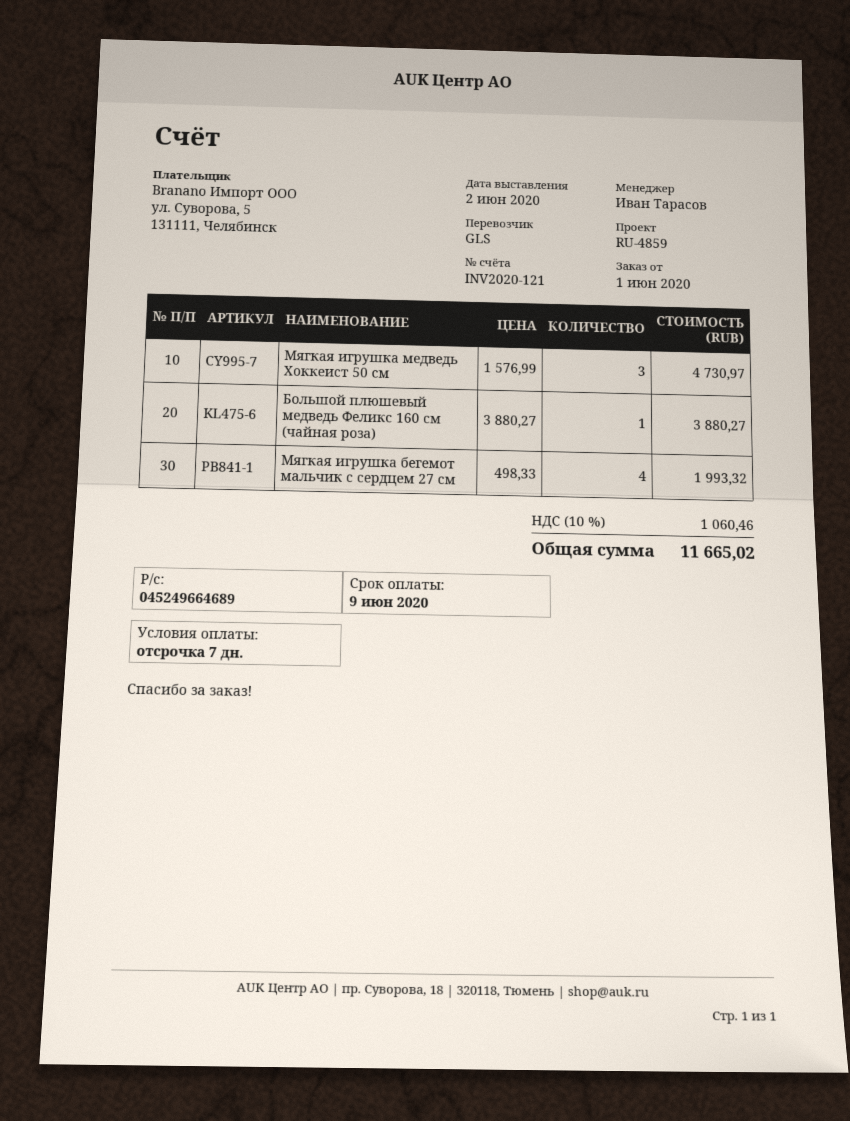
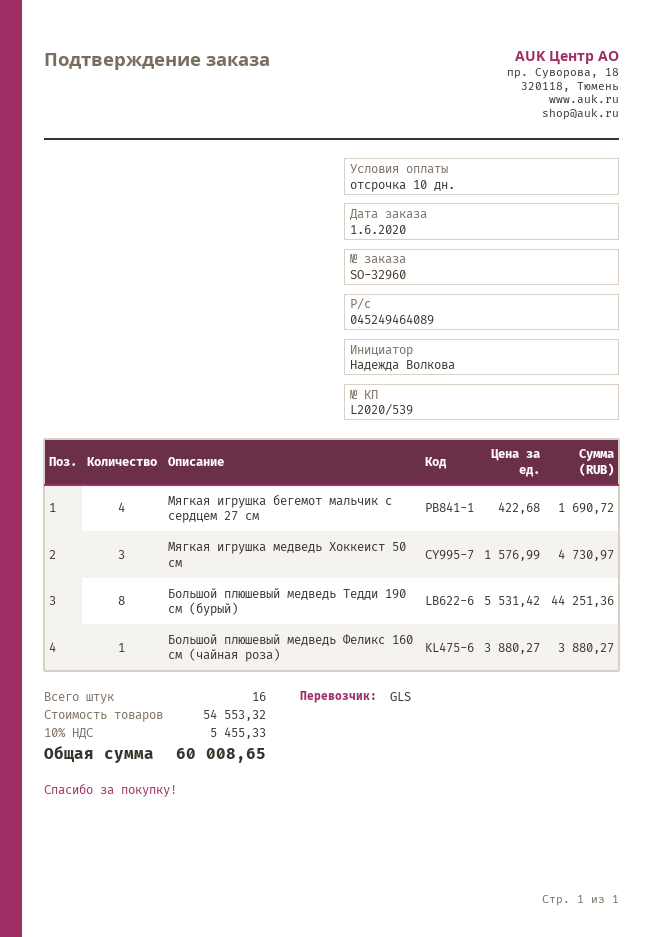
payment terms: 7 days -> 10 days
bank account: 045249664689 -> 045249464089
Мягкая игрушка бегемот мальчик с сердцем 27 см: 4 x 498.33 = 1993.32 -> 4 x 422.68 = 1690.72
Большой плюшевый медведь Тедди 190 см (бурый): none -> 8 x 5531.42 = 44251.36
tax: 10% = 1060.46 -> 10% = 5455.33
total: 11665.02 -> 60008.65

